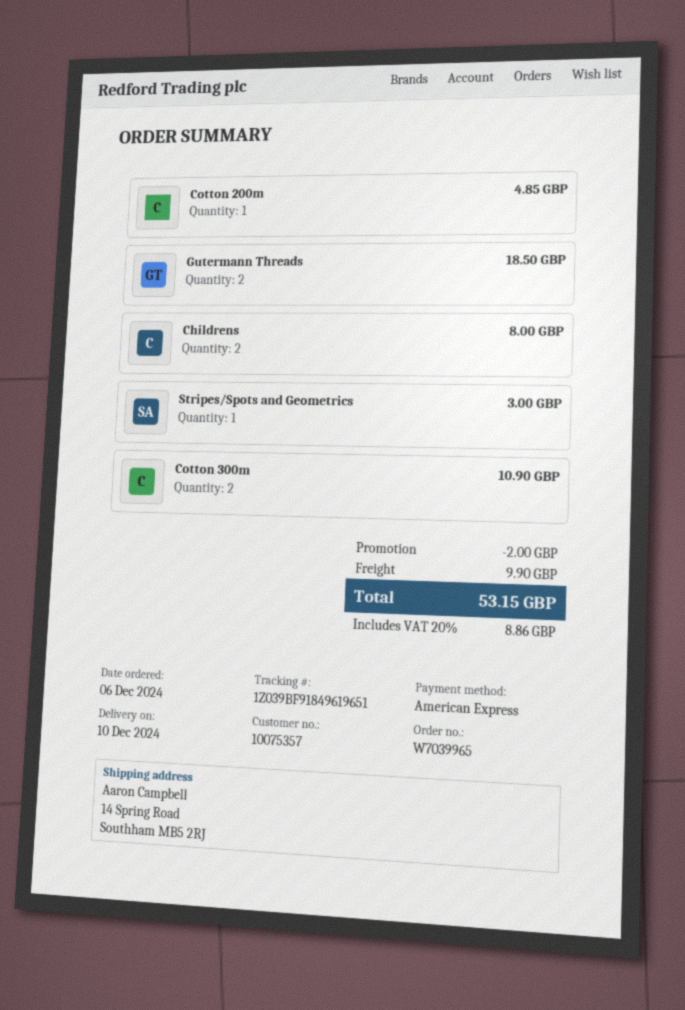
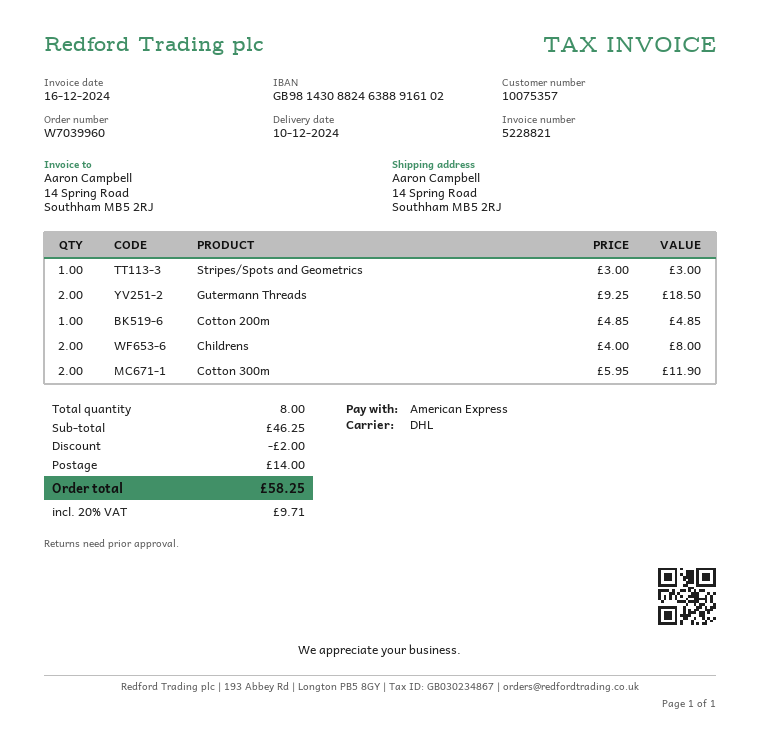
order number: W7039965 -> W7039960
Cotton 300m: 2 for 10.90 -> 2 for 11.90
shipping: 9.90 -> 14.00
tax: 20% = 8.86 -> 20% = 9.71
total: 53.15 -> 58.25

